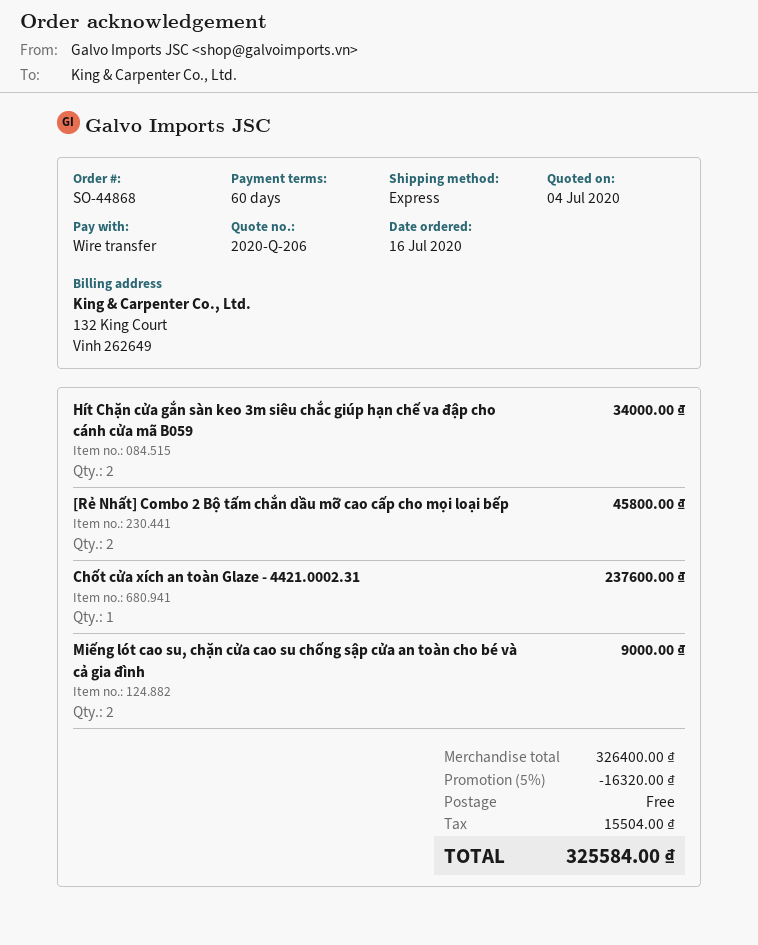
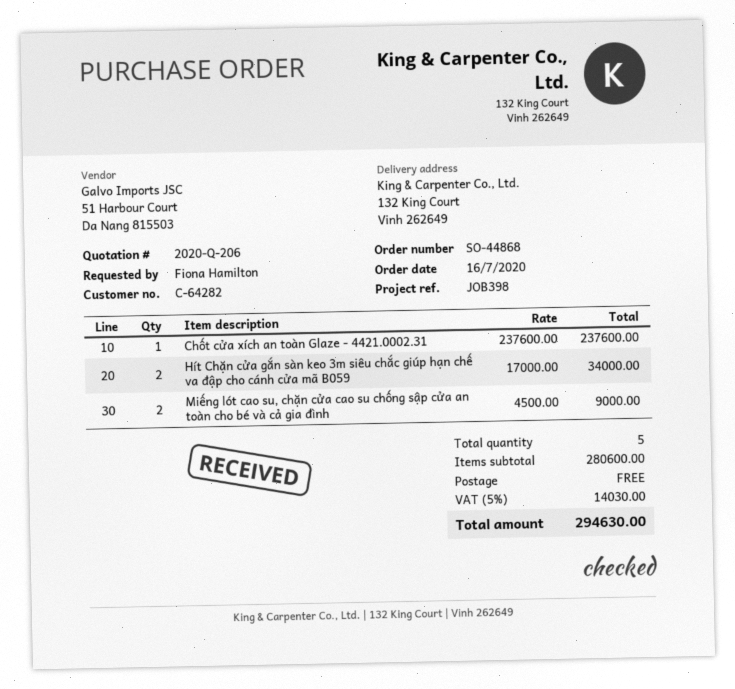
[Rẻ Nhất] Combo 2 Bộ tấm chắn dầu mỡ cao cấp cho mọi loại bếp: 2 for 45800.00 -> none
subtotal: 326400.00 -> 280600.00
discount: 5% = 16320.00 -> none
tax: 15504.00 -> 14030.00
total: 325584.00 -> 294630.00

